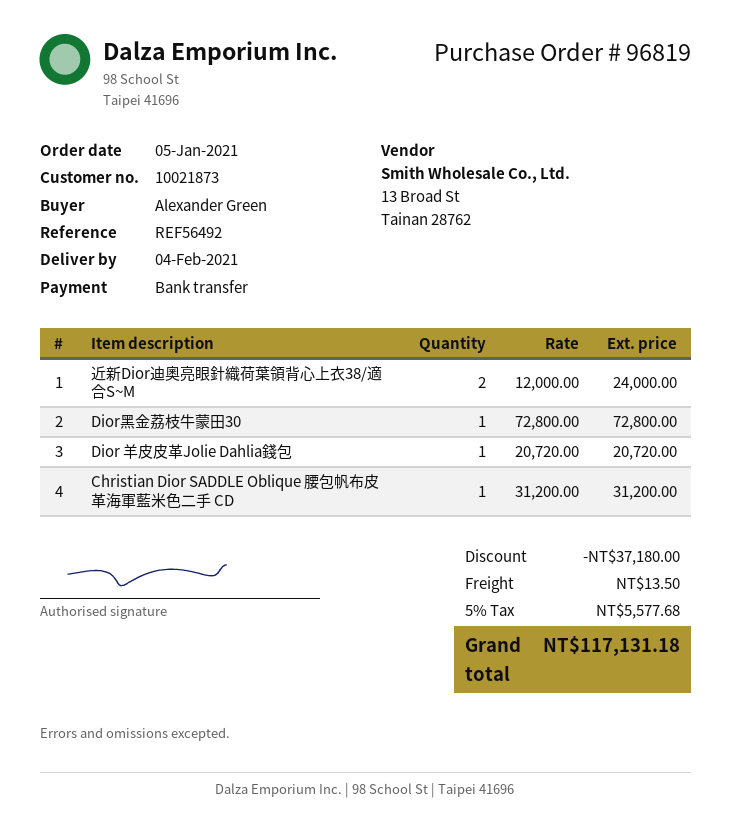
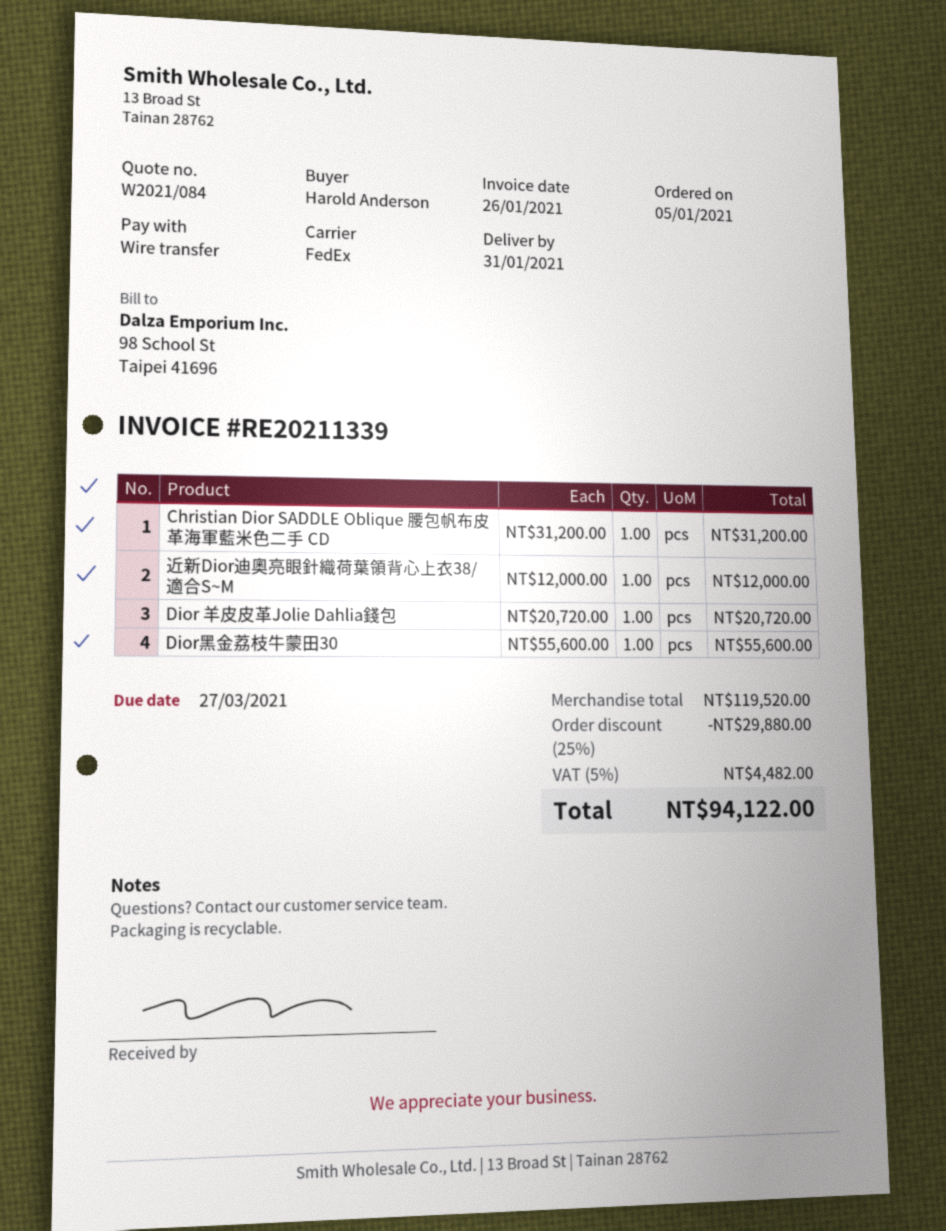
delivery date: 2021-02-04 -> 2021-01-31
ordered by: Alexander Green -> Harold Anderson
近新Dior迪奧亮眼針織荷葉領背心上衣38/適合S~M: 2 x 12000.00 = 24000.00 -> 1 x 12000.00 = 12000.00
Dior黑金荔枝牛蒙田30: 1 x 72800.00 = 72800.00 -> 1 x 55600.00 = 55600.00
discount: 37180.00 -> 29880.00
shipping: 13.50 -> none
tax: 5% = 5577.68 -> 5% = 4482.00
total: 117131.18 -> 94122.00

